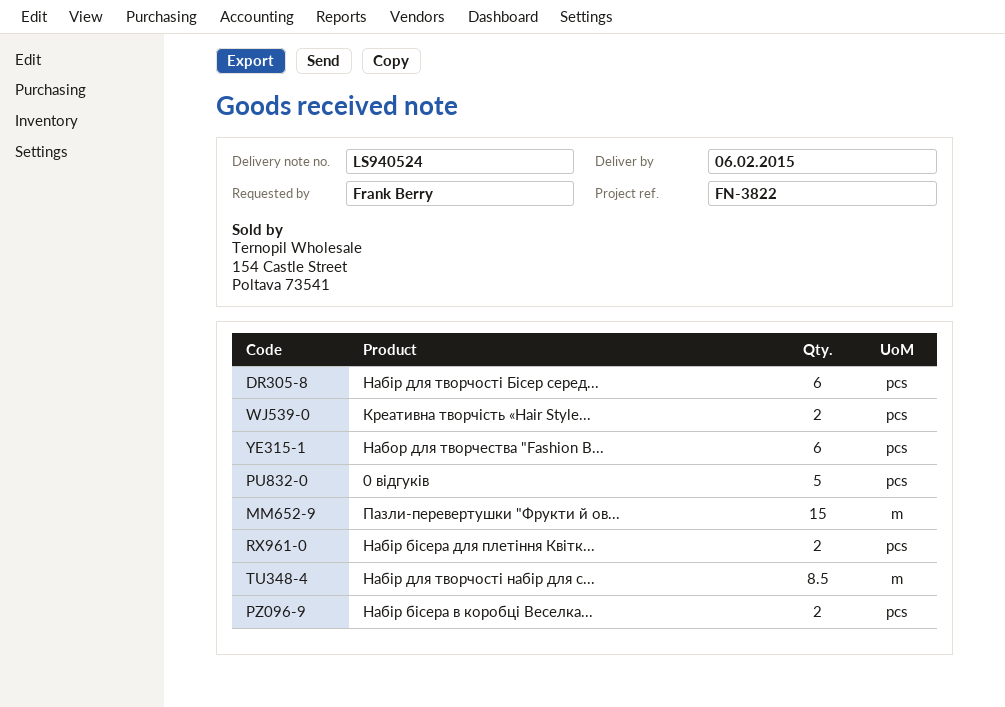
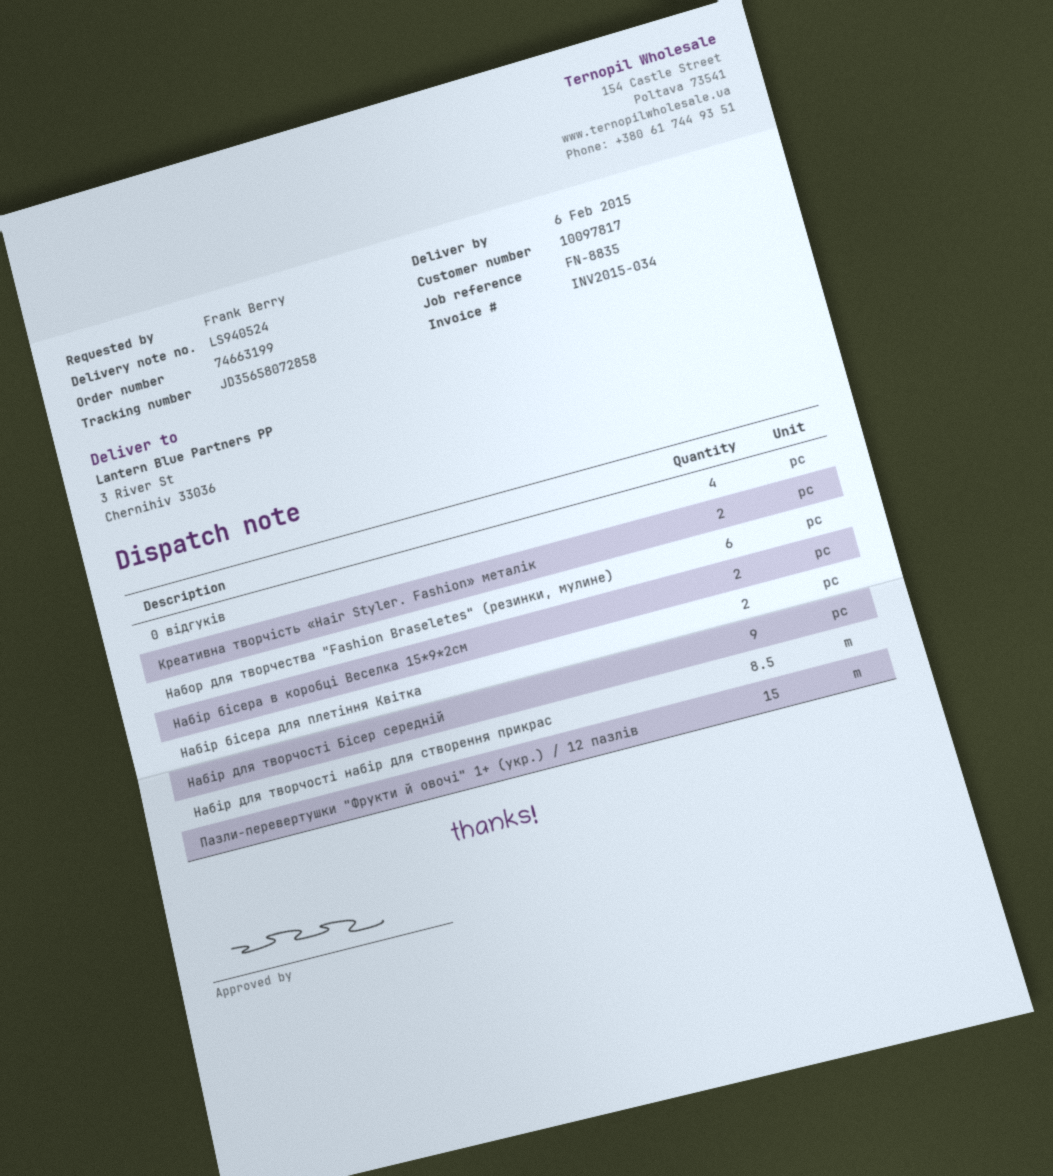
reference: FN-3822 -> FN-8835
Набір для творчості Бісер серед...: 6 -> 9
0 відгуків: 5 -> 4

